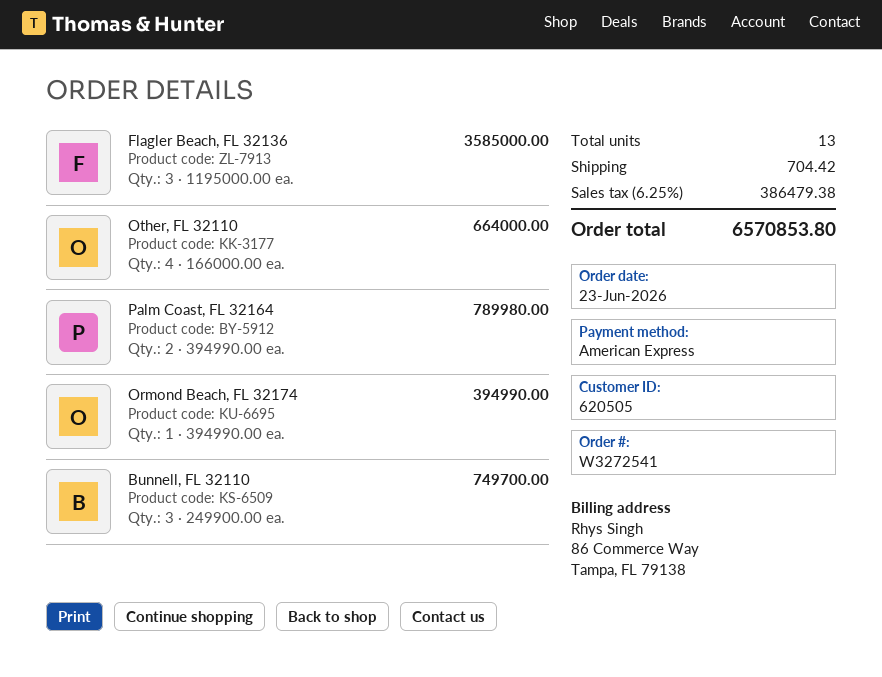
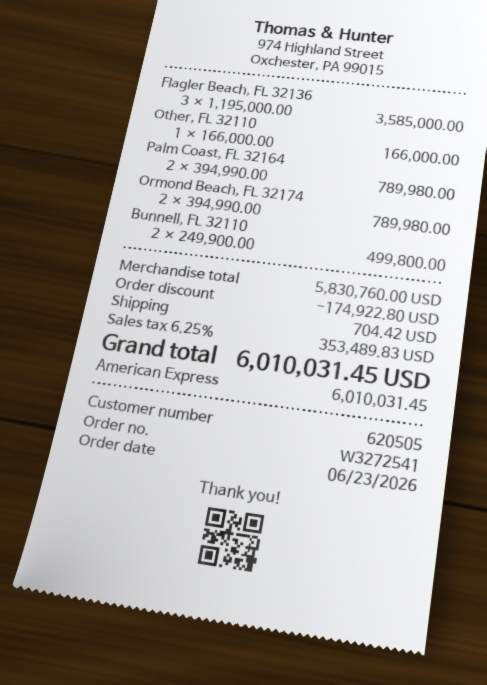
Other, FL 32110: 4 x 166000.00 = 664000.00 -> 1 x 166000.00 = 166000.00
Ormond Beach, FL 32174: 1 x 394990.00 = 394990.00 -> 2 x 394990.00 = 789980.00
Bunnell, FL 32110: 3 x 249900.00 = 749700.00 -> 2 x 249900.00 = 499800.00
discount: none -> 174922.80
tax: 6.25% = 386479.38 -> 6.25% = 353489.83
total: 6570853.80 -> 6010031.45

